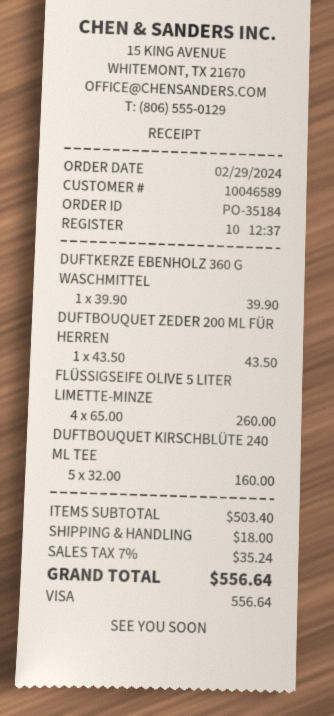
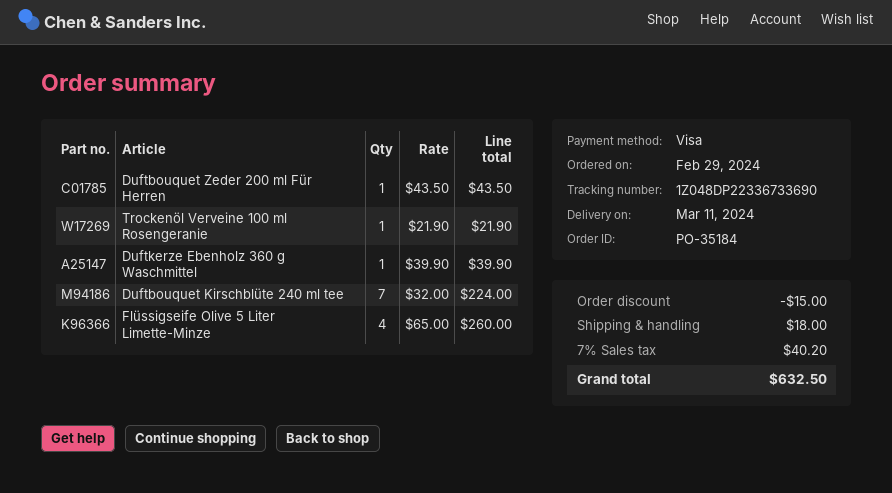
DUFTBOUQUET KIRSCHBLÜTE 240 ML TEE: 5 x 32.00 = 160.00 -> 7 x 32.00 = 224.00
Trockenöl Verveine 100 ml Rosengeranie: none -> 1 x 21.90 = 21.90
discount: none -> 15.00
tax: 7% = 35.24 -> 7% = 40.20
total: 556.64 -> 632.50

